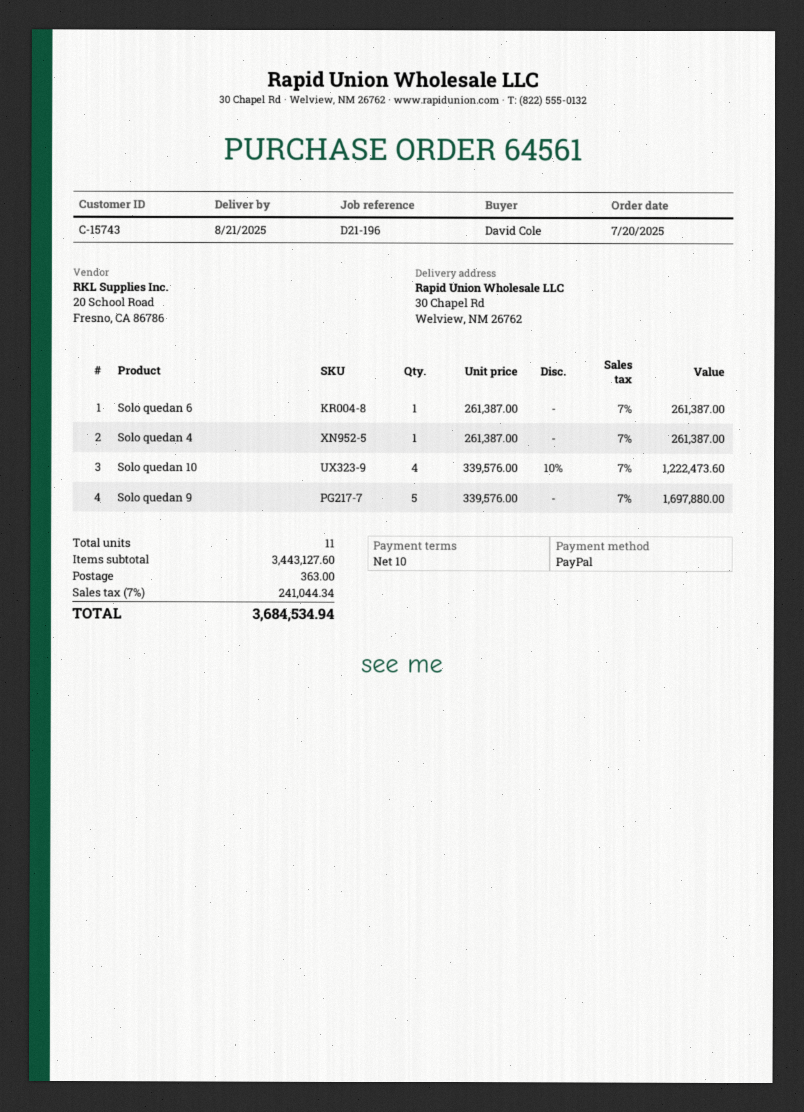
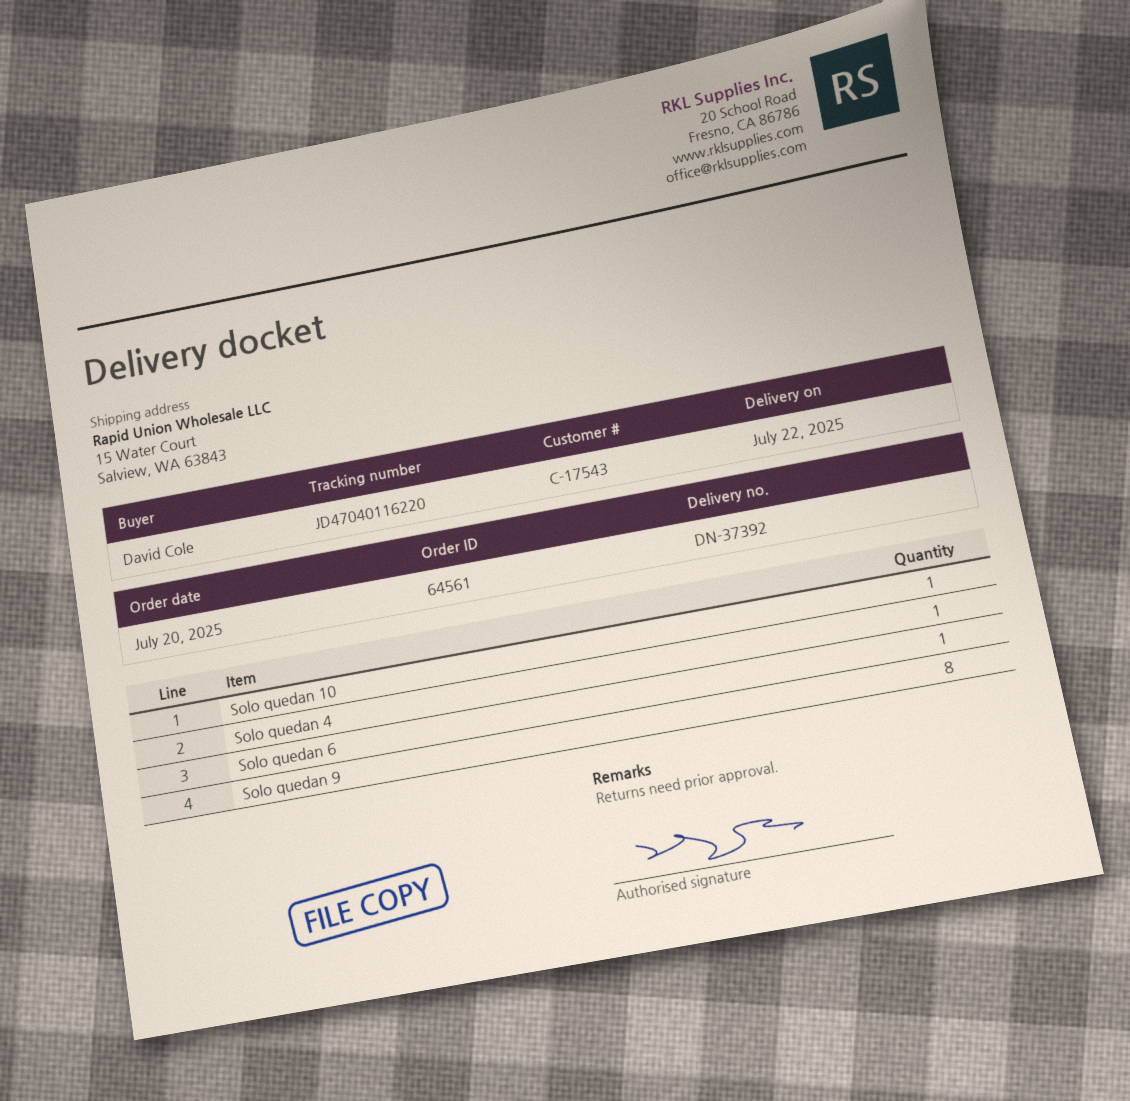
delivery date: 2025-08-21 -> 2025-07-22
customer number: C-15743 -> C-17543
ship to: 30 Chapel Rd, Welview, NM 26762 -> 15 Water Court, Salview, WA 63843
Solo quedan 10: 4 -> 1
Solo quedan 9: 5 -> 8

